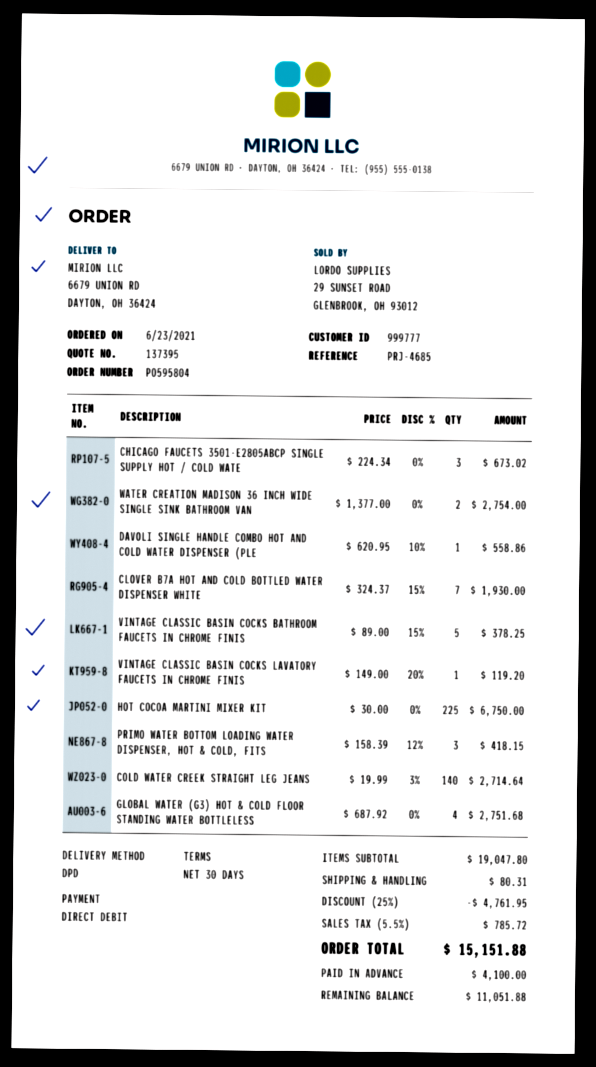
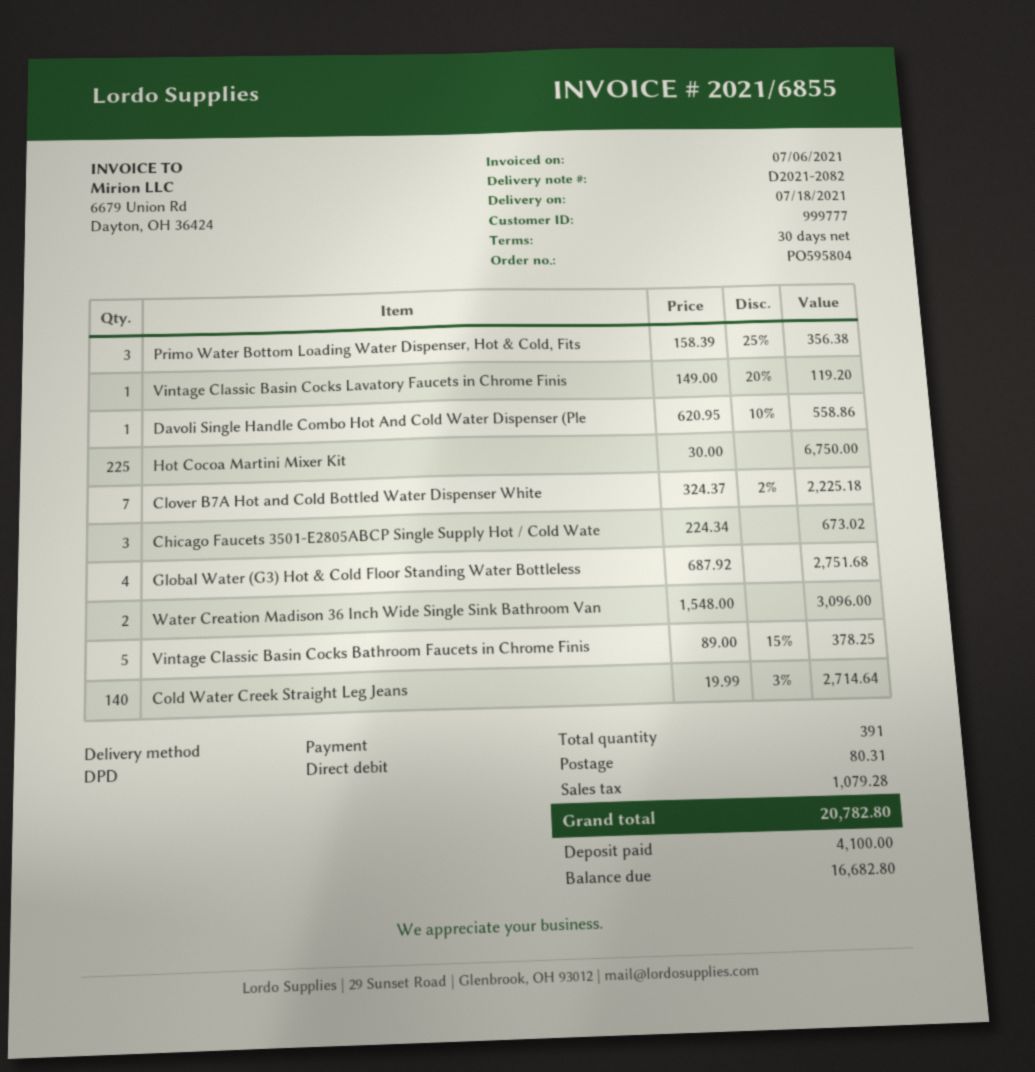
WATER CREATION MADISON 36 INCH WIDE SINGLE SINK BATHROOM VAN: 2 x 1377.00 = 2754.00 -> 2 x 1548.00 = 3096.00
CLOVER B7A HOT AND COLD BOTTLED WATER DISPENSER WHITE: 7 x 324.37 - 15% = 1930.00 -> 7 x 324.37 - 2% = 2225.18
PRIMO WATER BOTTOM LOADING WATER DISPENSER, HOT & COLD, FITS: 3 x 158.39 - 12% = 418.15 -> 3 x 158.39 - 25% = 356.38
discount: 25% = 4761.95 -> none
tax: 785.72 -> 1079.28
total: 15151.88 -> 20782.80
balance: 11051.88 -> 16682.80

